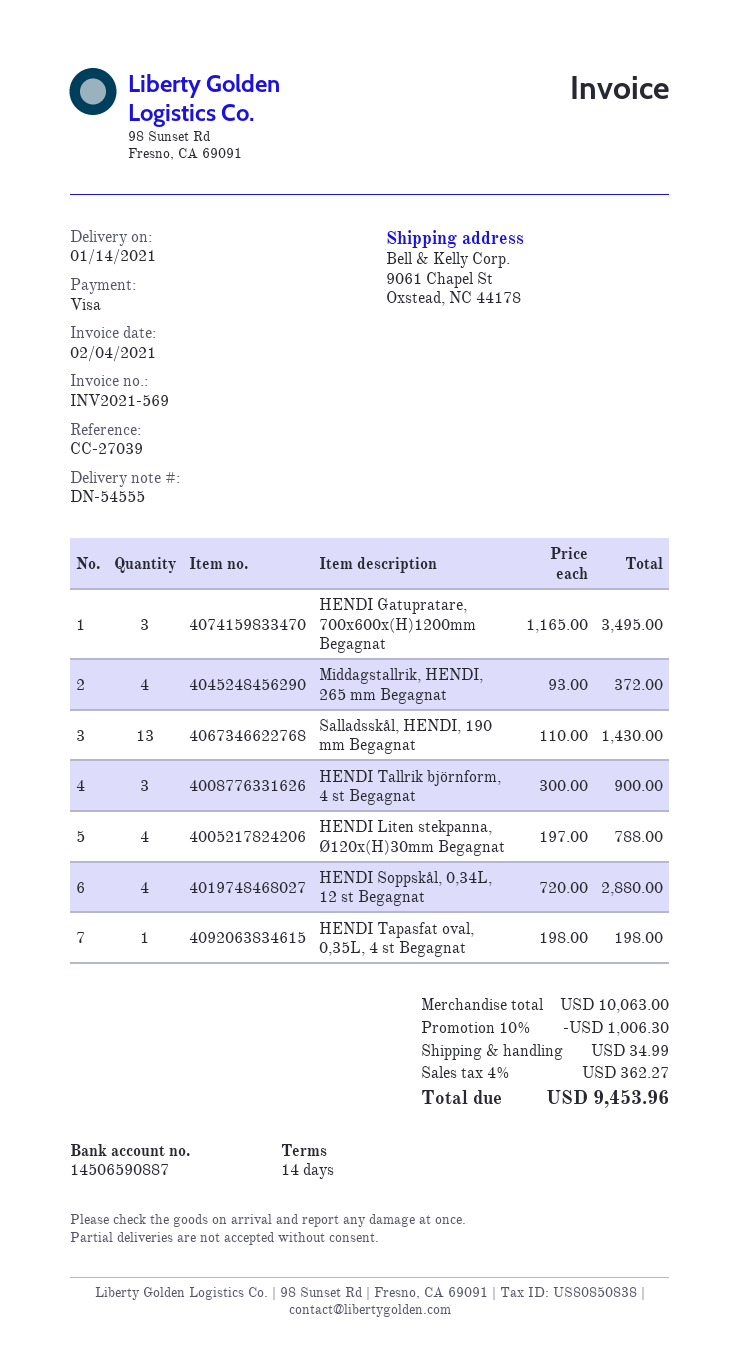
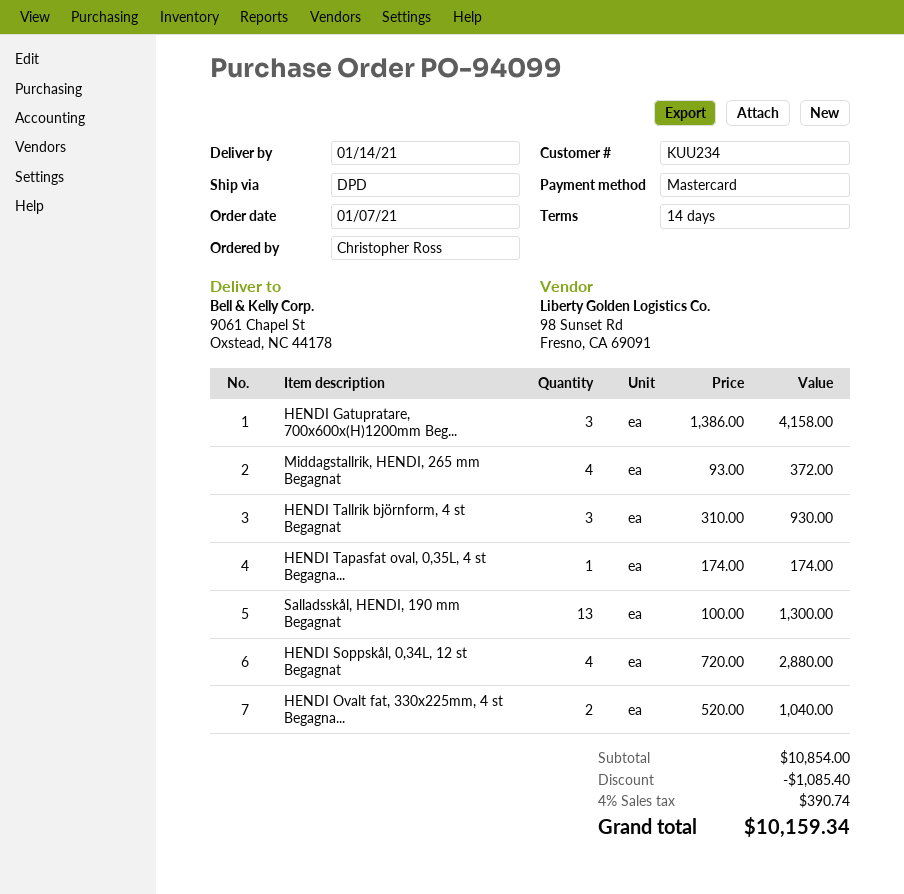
payment method: Visa -> Mastercard
HENDI Gatupratare, 700x600x(H)1200mm Begagnat: 3 x 1165.00 = 3495.00 -> 3 x 1386.00 = 4158.00
Salladsskål, HENDI, 190 mm Begagnat: 13 x 110.00 = 1430.00 -> 13 x 100.00 = 1300.00
HENDI Tallrik björnform, 4 st Begagnat: 3 x 300.00 = 900.00 -> 3 x 310.00 = 930.00
HENDI Liten stekpanna, Ø120x(H)30mm Begagnat: 4 x 197.00 = 788.00 -> none
HENDI Tapasfat oval, 0,35L, 4 st Begagnat: 1 x 198.00 = 198.00 -> 1 x 174.00 = 174.00
HENDI Ovalt fat, 330x225mm, 4 st Begagna...: none -> 2 x 520.00 = 1040.00
subtotal: 10063.00 -> 10854.00
discount: 1006.30 -> 1085.40
shipping: 34.99 -> none
tax: 4% = 362.27 -> 4% = 390.74
total: 9453.96 -> 10159.34

